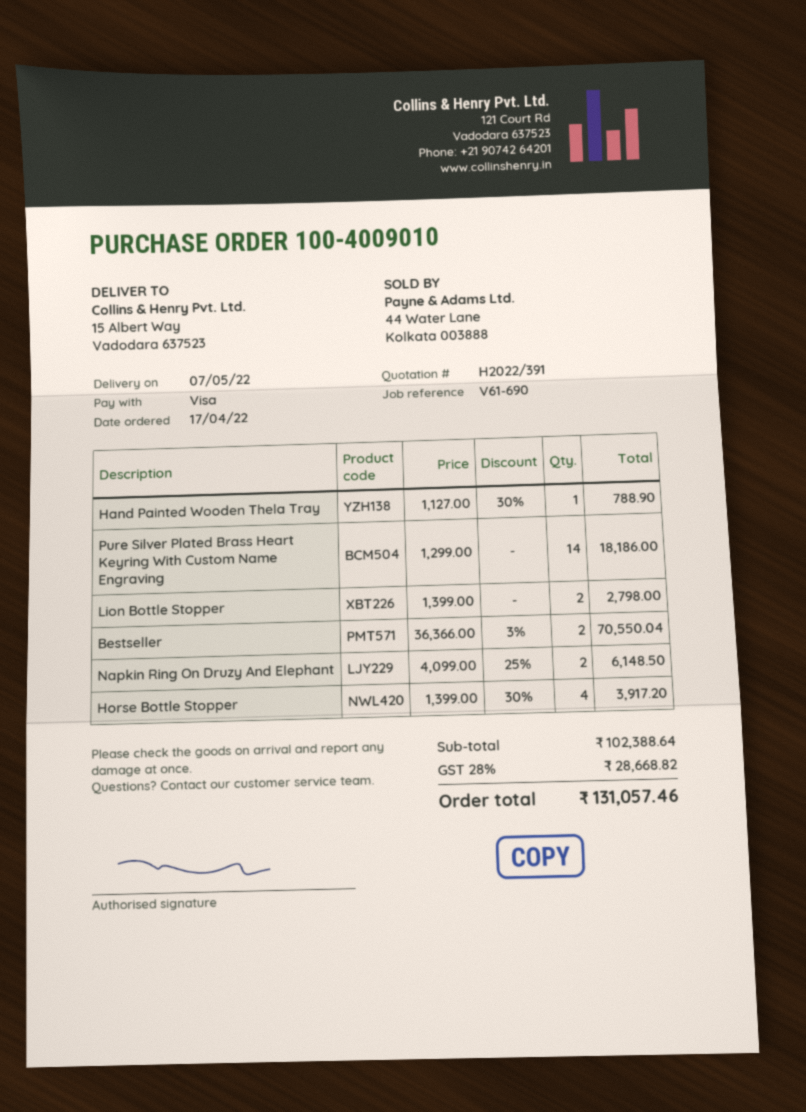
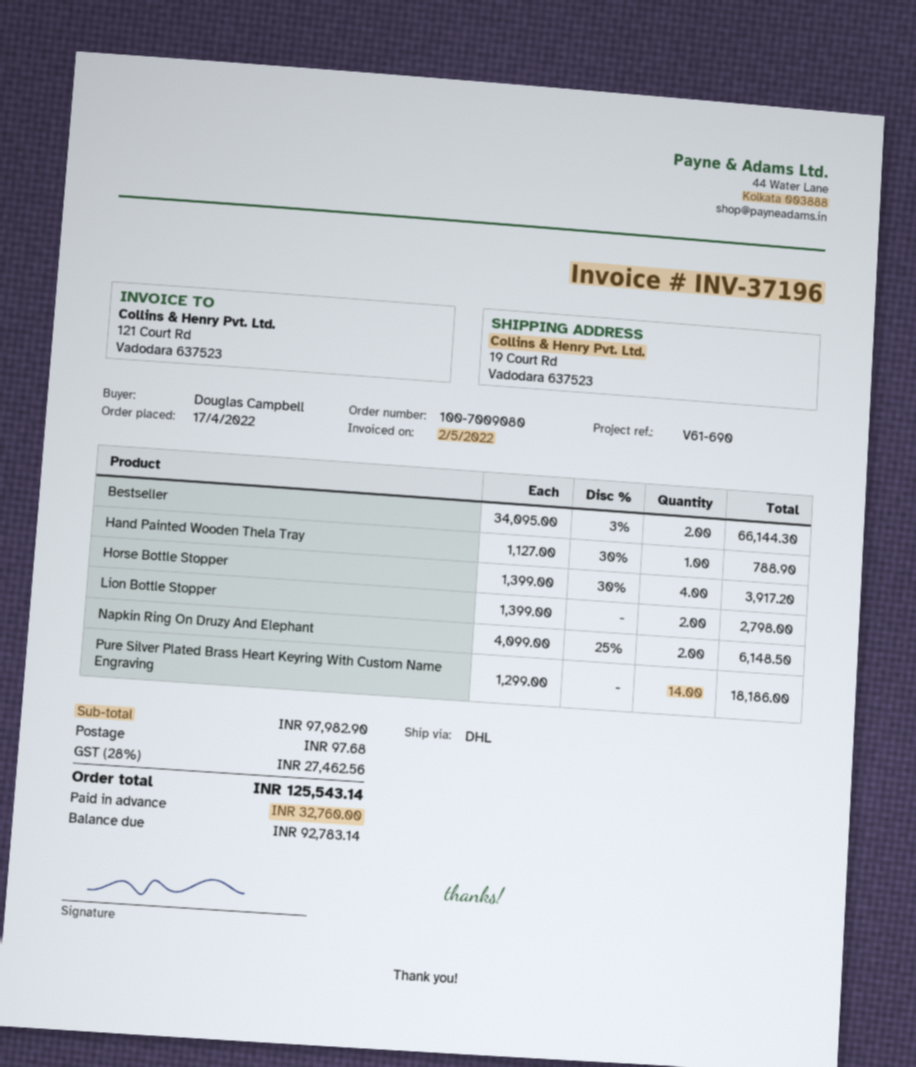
order number: 100-4009010 -> 100-7009080
ship to: 15 Albert Way, Vadodara 637523 -> 19 Court Rd, Vadodara 637523
Bestseller: 2 x 36366.00 - 3% = 70550.04 -> 2 x 34095.00 - 3% = 66144.30
subtotal: 102388.64 -> 97982.90
shipping: none -> 97.68
tax: 28% = 28668.82 -> 28% = 27462.56
total: 131057.46 -> 125543.14

